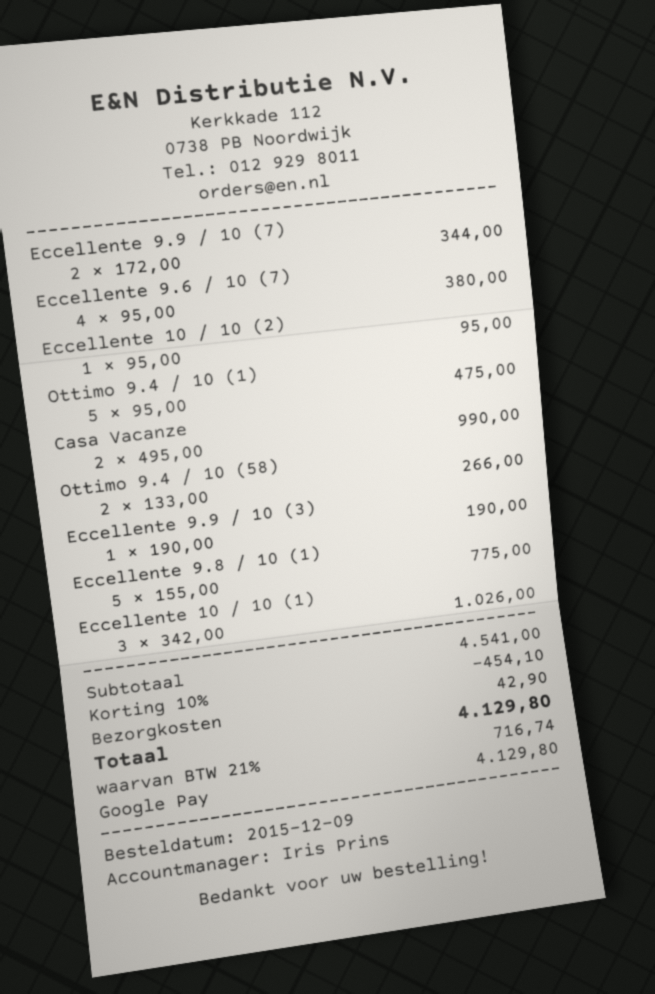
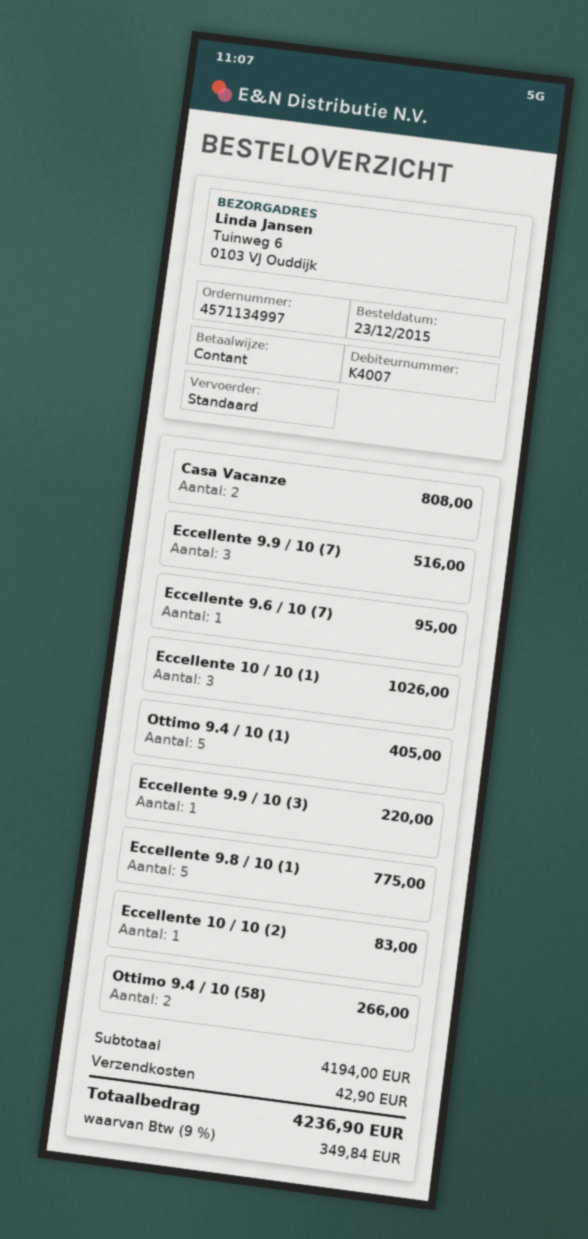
order date: 2015-12-09 -> 2015-12-23
payment method: Google Pay -> cash
Eccellente 9.9 / 10 (7): 2 for 344.00 -> 3 for 516.00
Eccellente 9.6 / 10 (7): 4 for 380.00 -> 1 for 95.00
Eccellente 10 / 10 (2): 1 for 95.00 -> 1 for 83.00
Ottimo 9.4 / 10 (1): 5 for 475.00 -> 5 for 405.00
Casa Vacanze: 2 for 990.00 -> 2 for 808.00
Eccellente 9.9 / 10 (3): 1 for 190.00 -> 1 for 220.00
subtotal: 4541.00 -> 4194.00
discount: 10% = 454.10 -> none
tax: 21% = 716.74 -> 9% = 349.84
total: 4129.80 -> 4236.90

